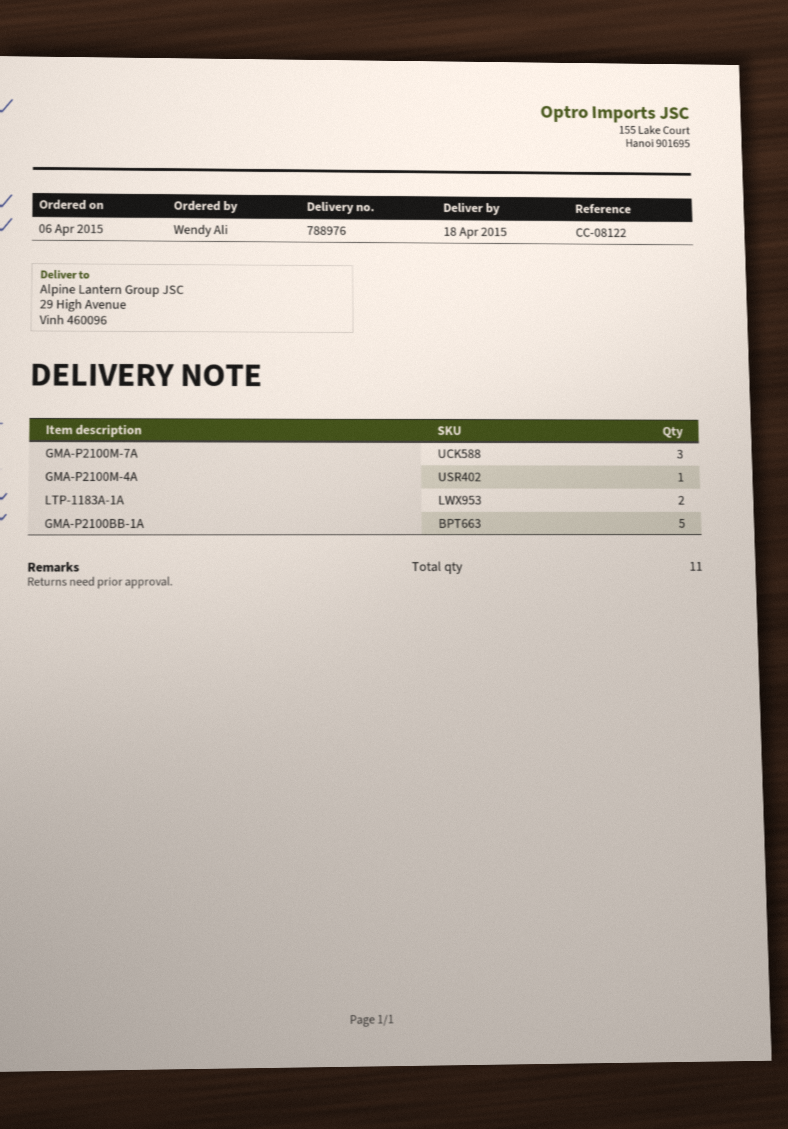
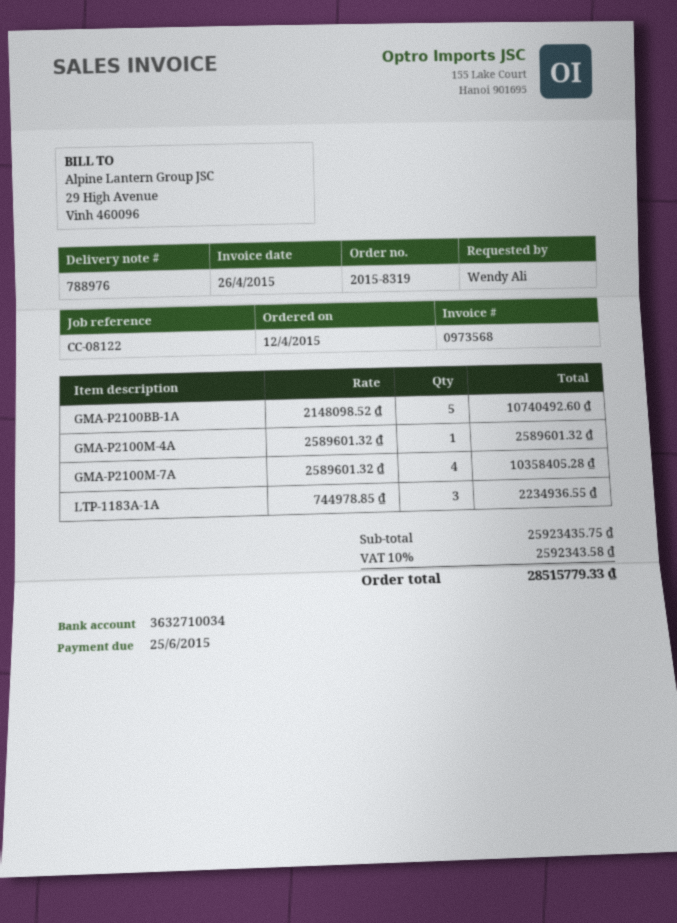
order date: 2015-04-06 -> 2015-04-12
GMA-P2100M-7A: 3 -> 4
LTP-1183A-1A: 2 -> 3

